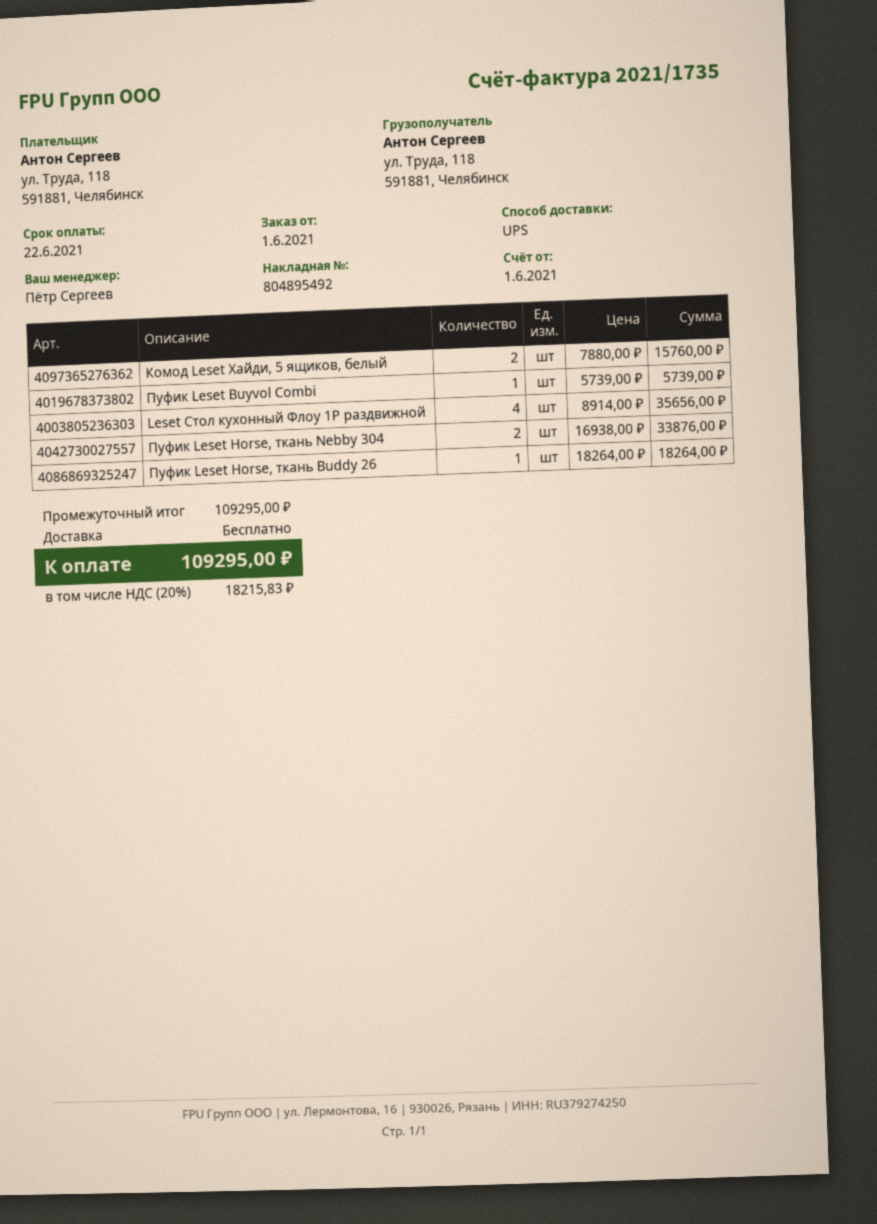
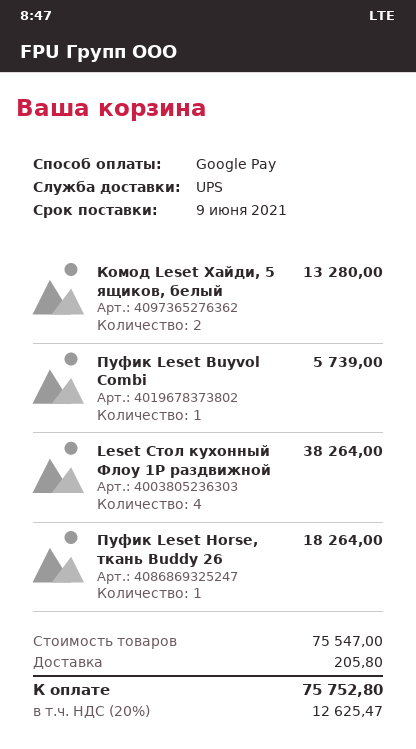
Комод Leset Хайди, 5 ящиков, белый: 2 for 15760.00 -> 2 for 13280.00
Leset Стол кухонный Флоу 1Р раздвижной: 4 for 35656.00 -> 4 for 38264.00
Пуфик Leset Horse, ткань Nebby 304: 2 for 33876.00 -> none
subtotal: 109295.00 -> 75547.00
shipping: 0.00 -> 205.80
tax: 20% = 18215.83 -> 20% = 12625.47
total: 109295.00 -> 75752.80

